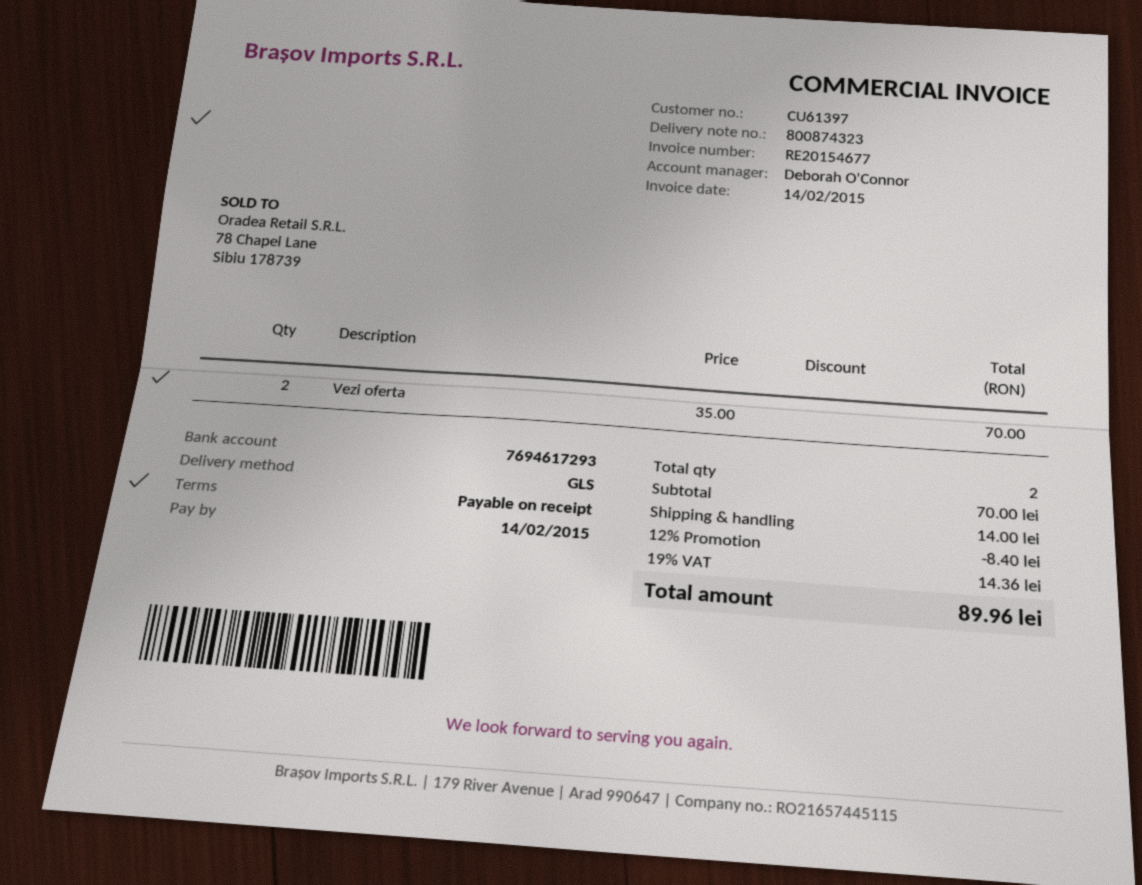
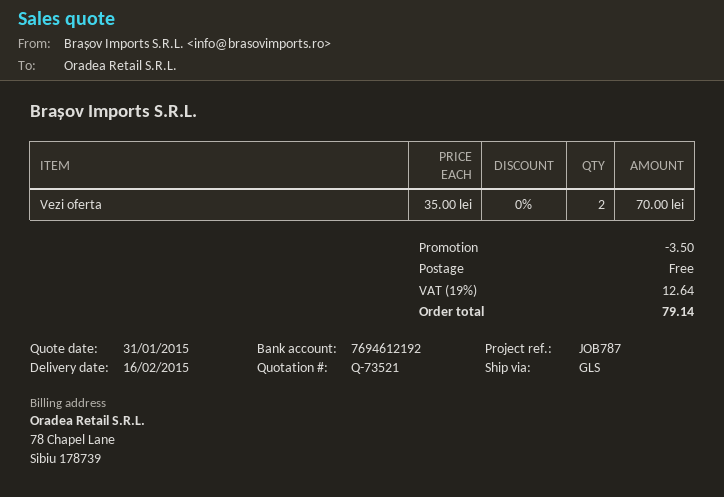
bank account: 7694617293 -> 7694612192
discount: 8.40 -> 3.50
shipping: 14.00 -> 0.00
tax: 19% = 14.36 -> 19% = 12.64
total: 89.96 -> 79.14

